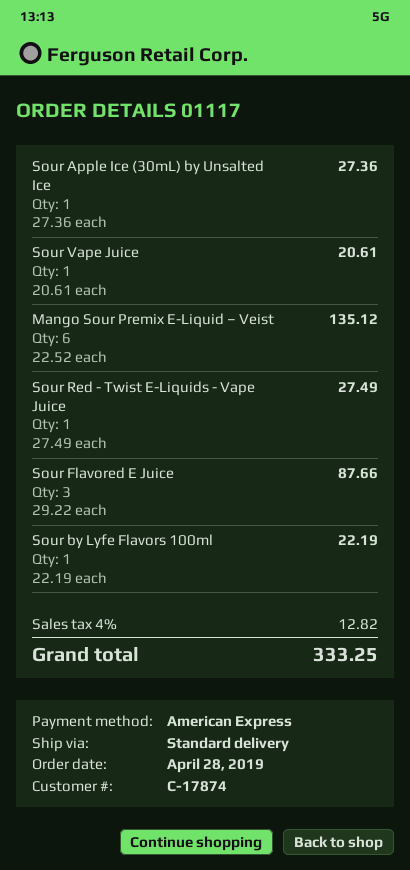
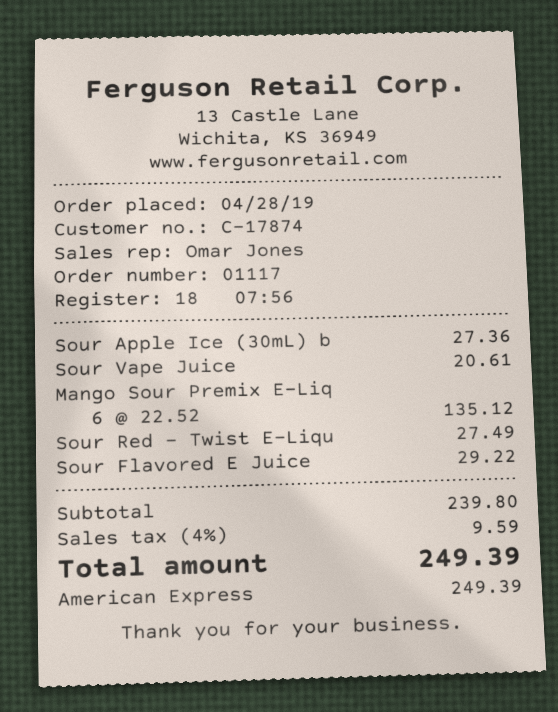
Sour Flavored E Juice: 3 x 29.22 = 87.66 -> 1 x 29.22 = 29.22
Sour by Lyfe Flavors 100ml: 1 x 22.19 = 22.19 -> none
tax: 4% = 12.82 -> 4% = 9.59
total: 333.25 -> 249.39

